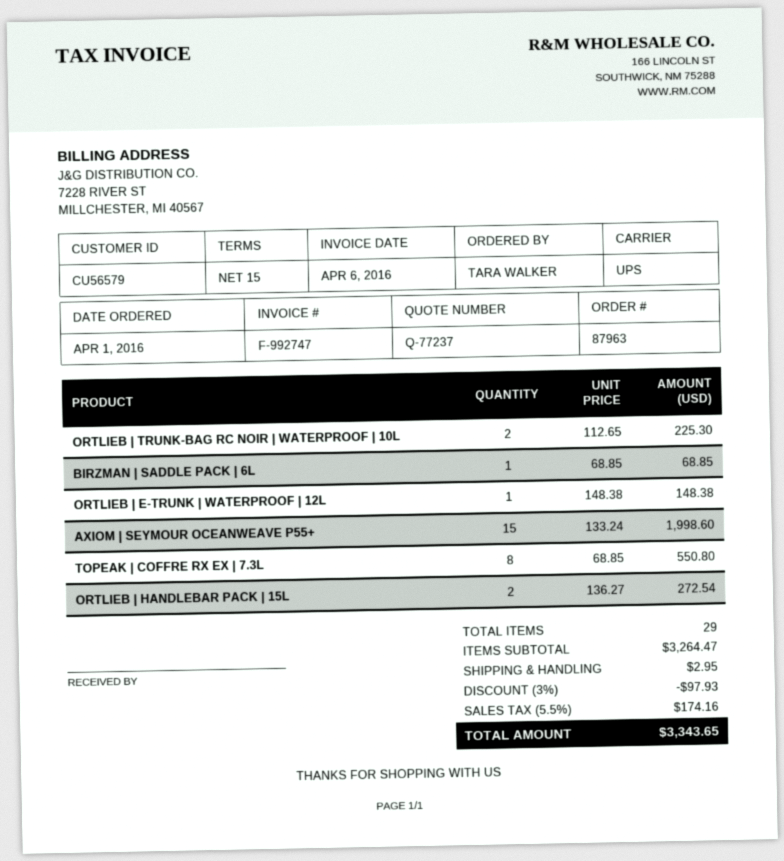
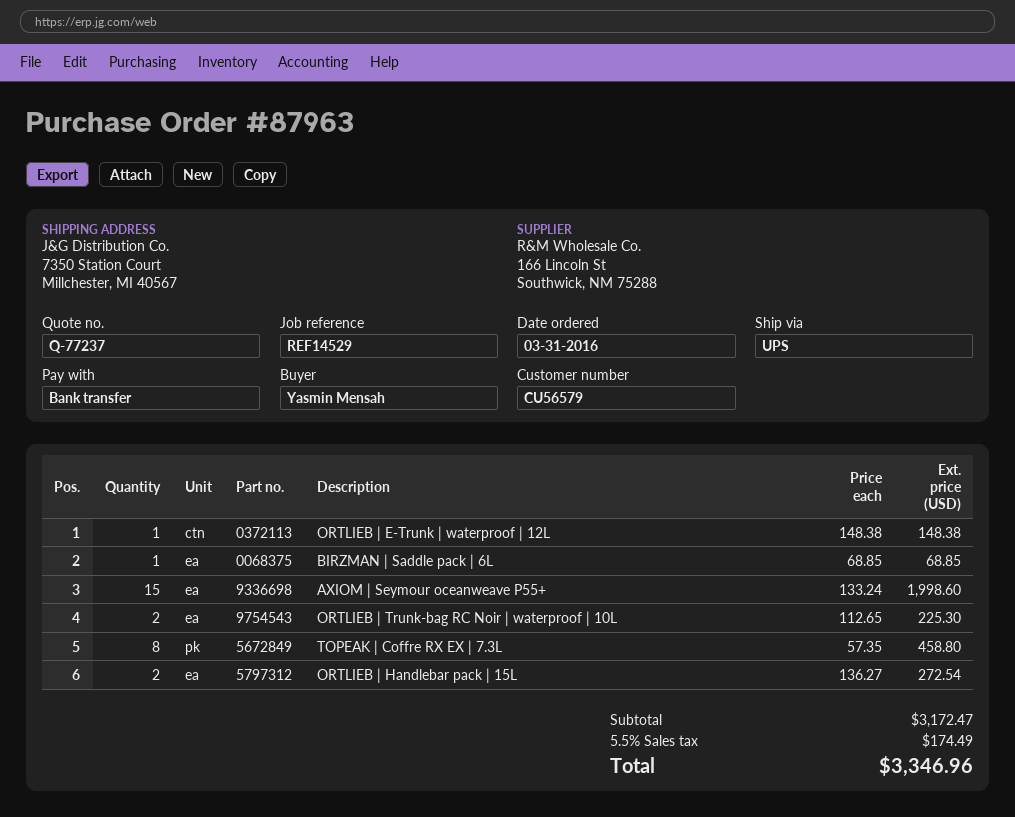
order date: 2016-04-01 -> 2016-03-31
ordered by: TARA WALKER -> Yasmin Mensah
TOPEAK | COFFRE RX EX | 7.3L: 8 x 68.85 = 550.80 -> 8 x 57.35 = 458.80
subtotal: 3264.47 -> 3172.47
discount: 3% = 97.93 -> none
shipping: 2.95 -> none
tax: 5.5% = 174.16 -> 5.5% = 174.49
total: 3343.65 -> 3346.96

